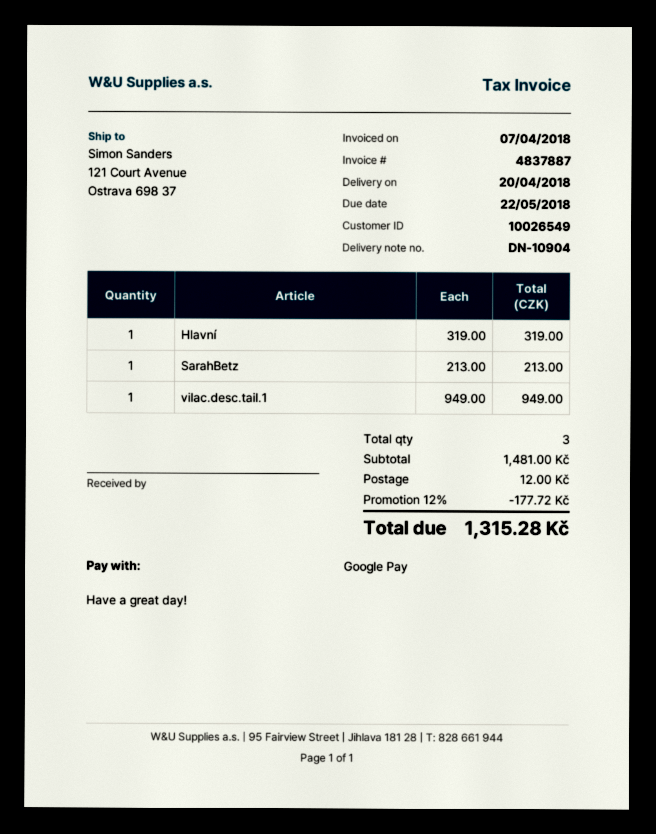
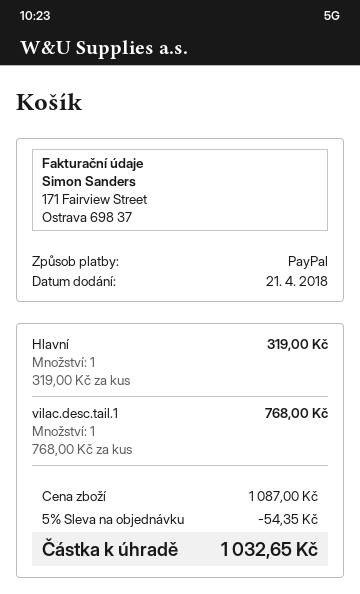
delivery date: 2018-04-20 -> 2018-04-21
payment method: Google Pay -> PayPal
SarahBetz: 1 x 213.00 = 213.00 -> none
vilac.desc.tail.1: 1 x 949.00 = 949.00 -> 1 x 768.00 = 768.00
subtotal: 1481.00 -> 1087.00
discount: 12% = 177.72 -> 5% = 54.35
shipping: 12.00 -> none
total: 1315.28 -> 1032.65

